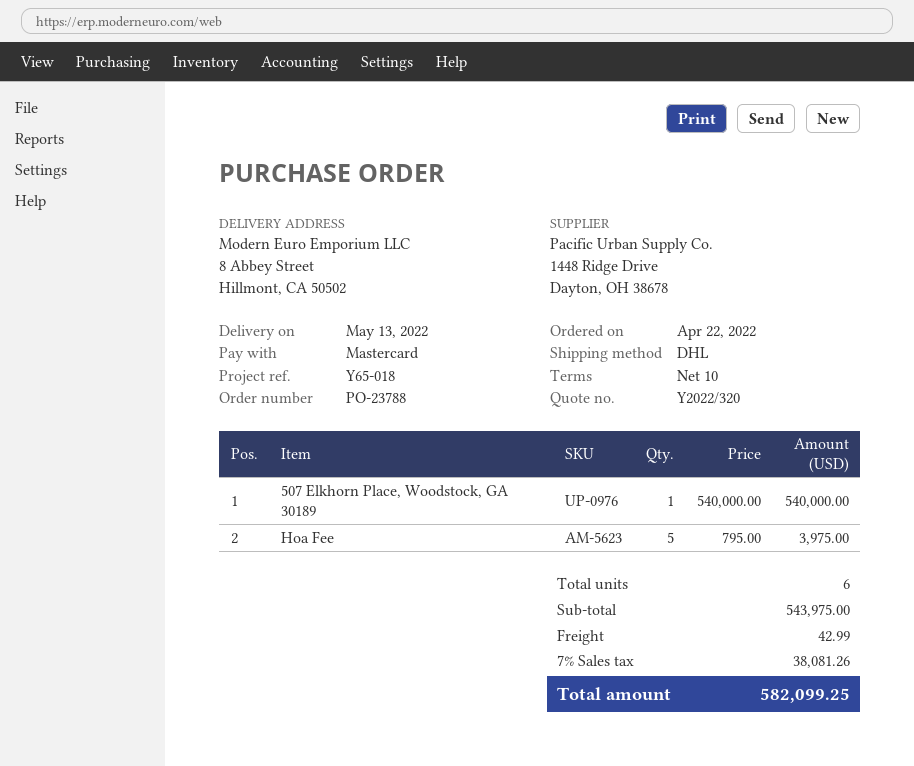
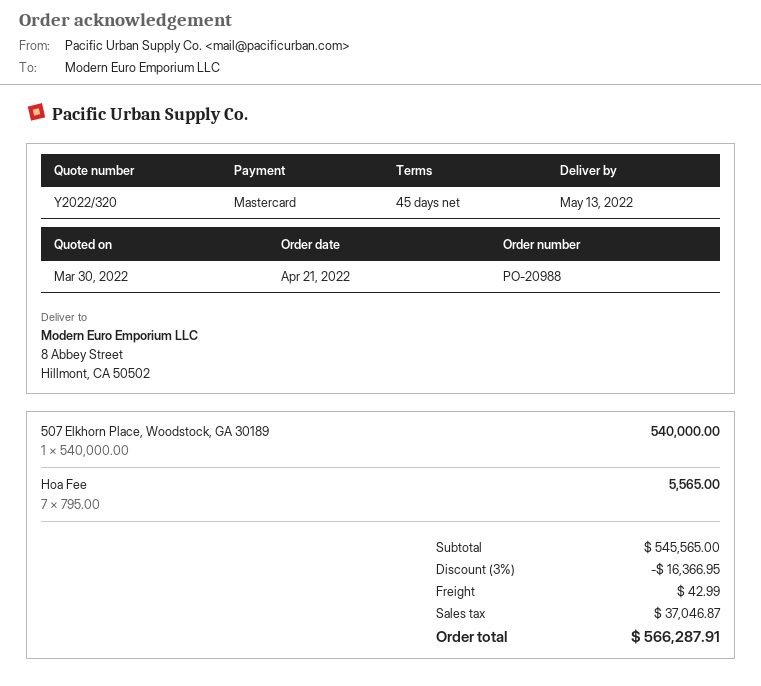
order number: PO-23788 -> PO-20988
order date: 2022-04-22 -> 2022-04-21
payment terms: 10 days -> 45 days
Hoa Fee: 5 x 795.00 = 3975.00 -> 7 x 795.00 = 5565.00
subtotal: 543975.00 -> 545565.00
discount: none -> 3% = 16366.95
tax: 38081.26 -> 37046.87
total: 582099.25 -> 566287.91

